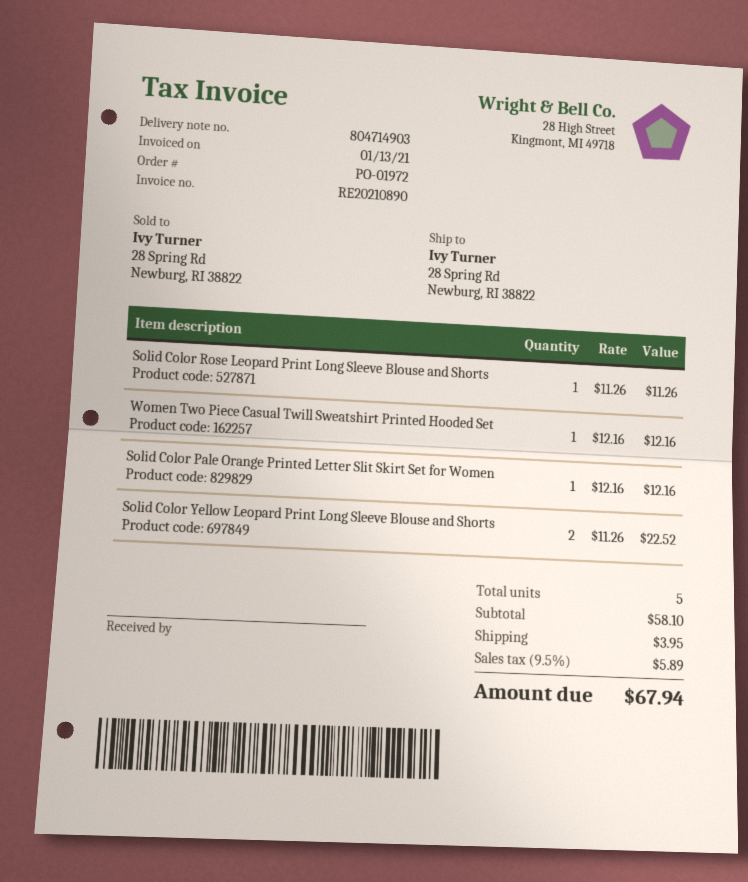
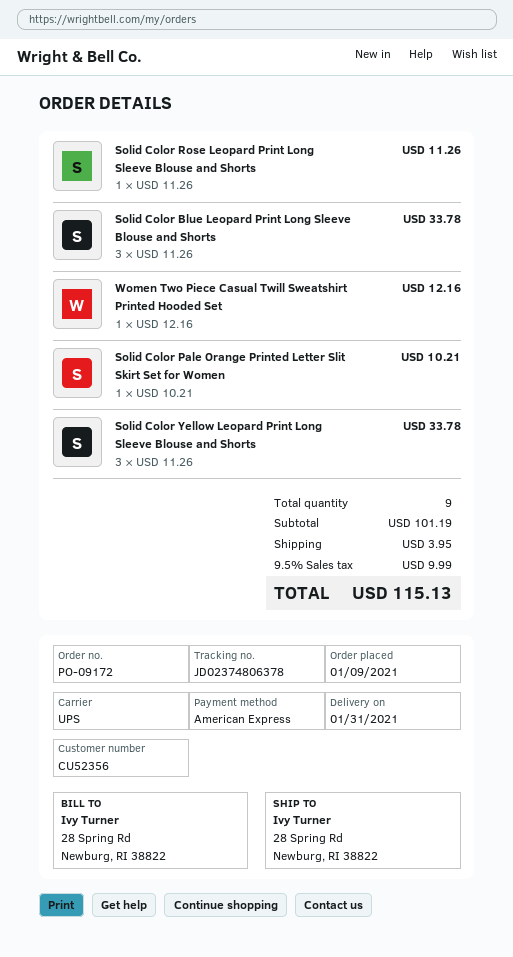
order number: PO-01972 -> PO-09172
Solid Color Pale Orange Printed Letter Slit Skirt Set for Women: 1 x 12.16 = 12.16 -> 1 x 10.21 = 10.21
Solid Color Yellow Leopard Print Long Sleeve Blouse and Shorts: 2 x 11.26 = 22.52 -> 3 x 11.26 = 33.78
Solid Color Blue Leopard Print Long Sleeve Blouse and Shorts: none -> 3 x 11.26 = 33.78
total quantity: 5 -> 9
subtotal: 58.10 -> 101.19
tax: 9.5% = 5.89 -> 9.5% = 9.99
total: 67.94 -> 115.13

